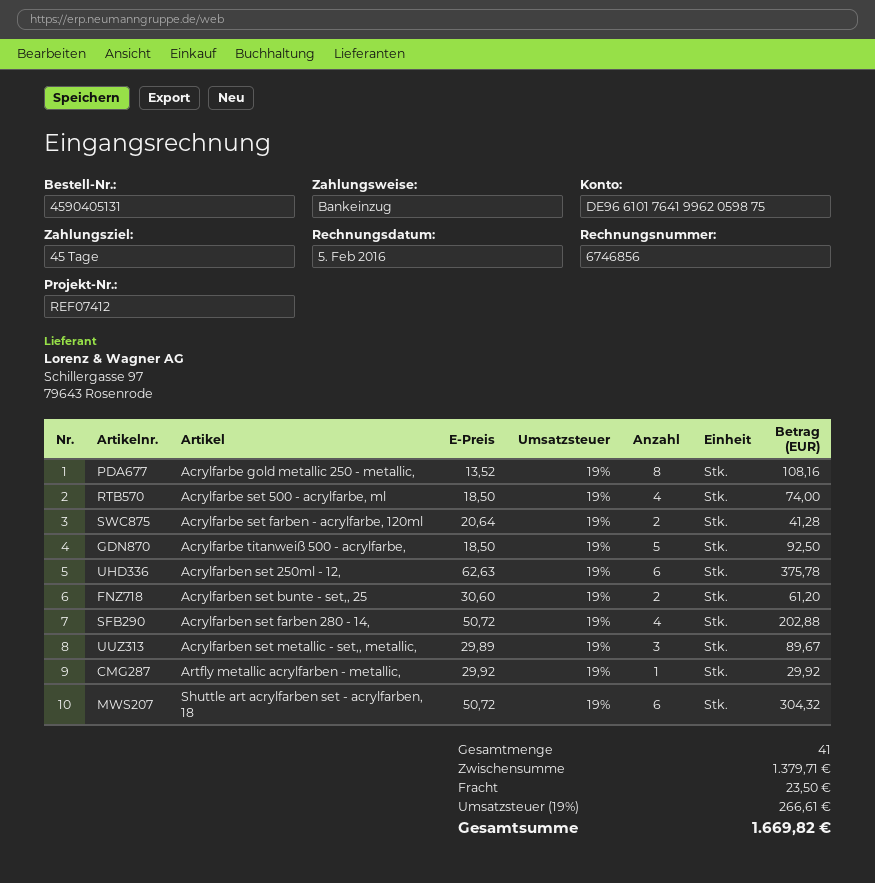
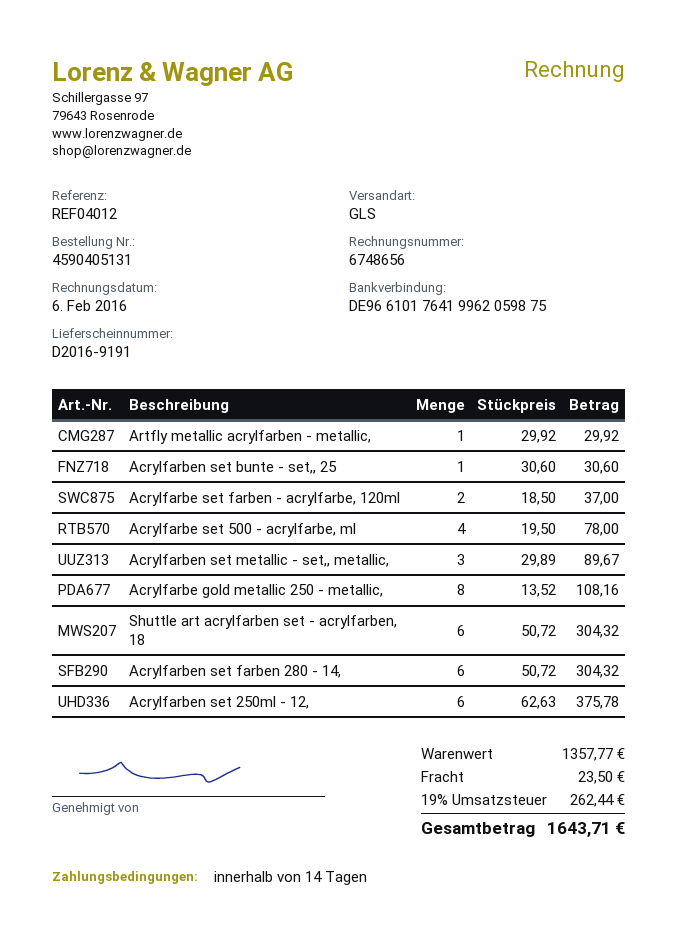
invoice number: 6746856 -> 6748656
invoice date: 2016-02-05 -> 2016-02-06
payment terms: 45 days -> 14 days
reference: REF07412 -> REF04012
Acrylfarbe set 500 - acrylfarbe, ml: 4 x 18.50 = 74.00 -> 4 x 19.50 = 78.00
Acrylfarbe set farben - acrylfarbe, 120ml: 2 x 20.64 = 41.28 -> 2 x 18.50 = 37.00
Acrylfarbe titanweiß 500 - acrylfarbe,: 5 x 18.50 = 92.50 -> none
Acrylfarben set bunte - set,, 25: 2 x 30.60 = 61.20 -> 1 x 30.60 = 30.60
Acrylfarben set farben 280 - 14,: 4 x 50.72 = 202.88 -> 6 x 50.72 = 304.32
subtotal: 1379.71 -> 1357.77
tax: 19% = 266.61 -> 19% = 262.44
total: 1669.82 -> 1643.71

